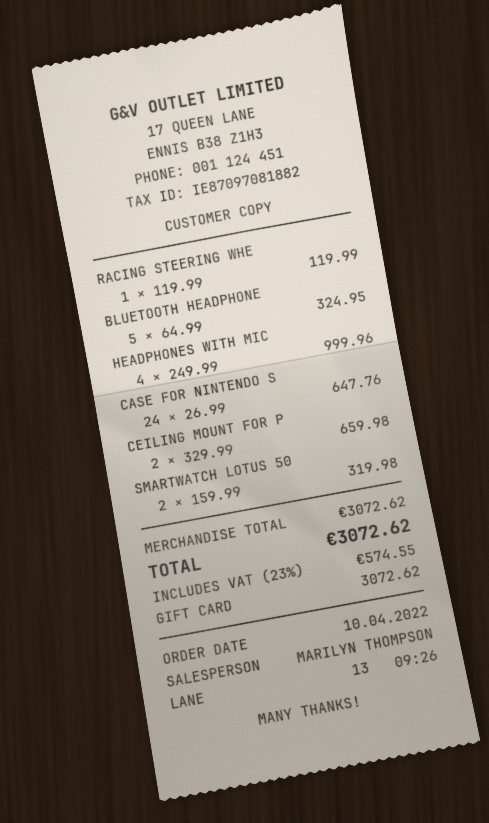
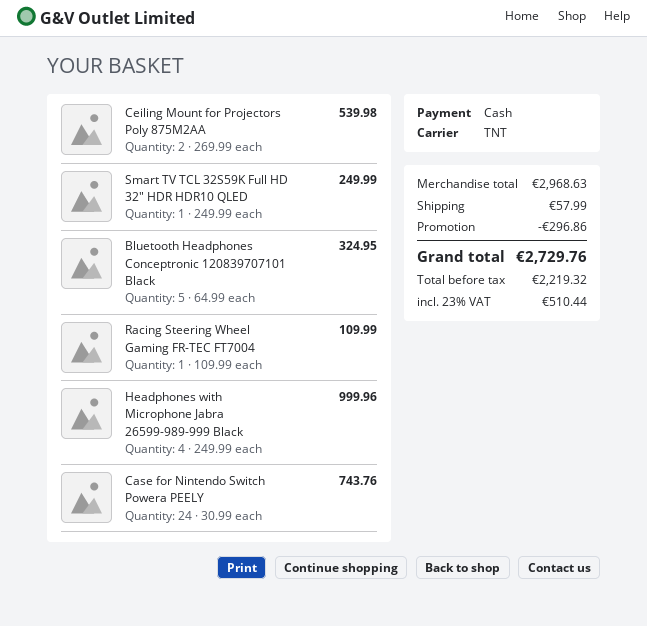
payment method: gift card -> cash
RACING STEERING WHE: 1 x 119.99 = 119.99 -> 1 x 109.99 = 109.99
CASE FOR NINTENDO S: 24 x 26.99 = 647.76 -> 24 x 30.99 = 743.76
CEILING MOUNT FOR P: 2 x 329.99 = 659.98 -> 2 x 269.99 = 539.98
SMARTWATCH LOTUS 50: 2 x 159.99 = 319.98 -> none
Smart TV TCL 32S59K Full HD 32" HDR HDR10 QLED: none -> 1 x 249.99 = 249.99
subtotal: 3072.62 -> 2968.63
discount: none -> 296.86
shipping: none -> 57.99
tax: 23% = 574.55 -> 23% = 510.44
total: 3072.62 -> 2729.76

